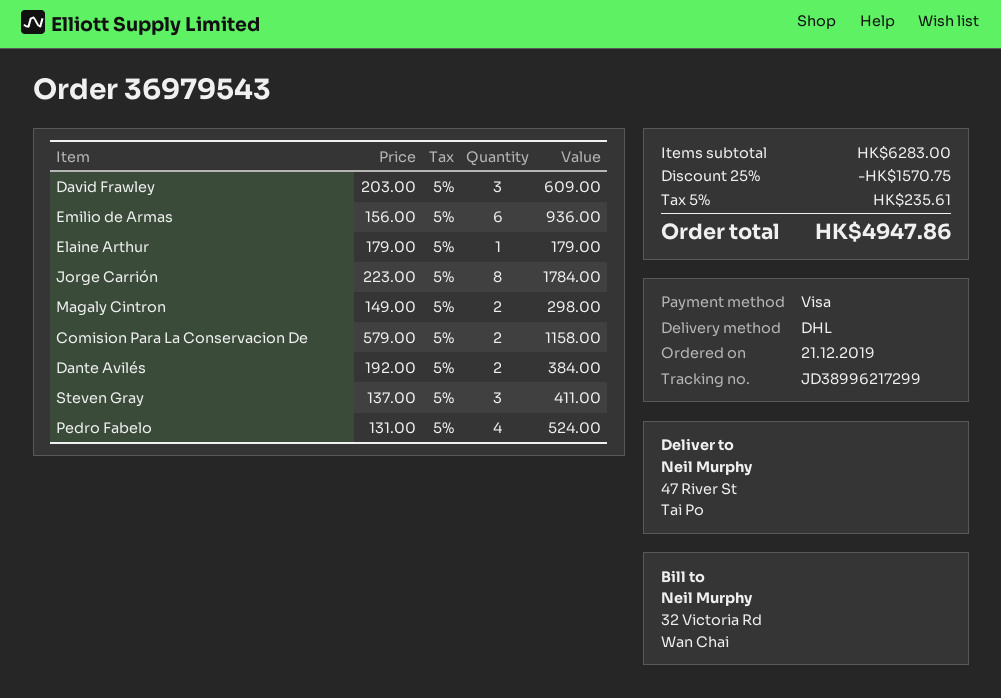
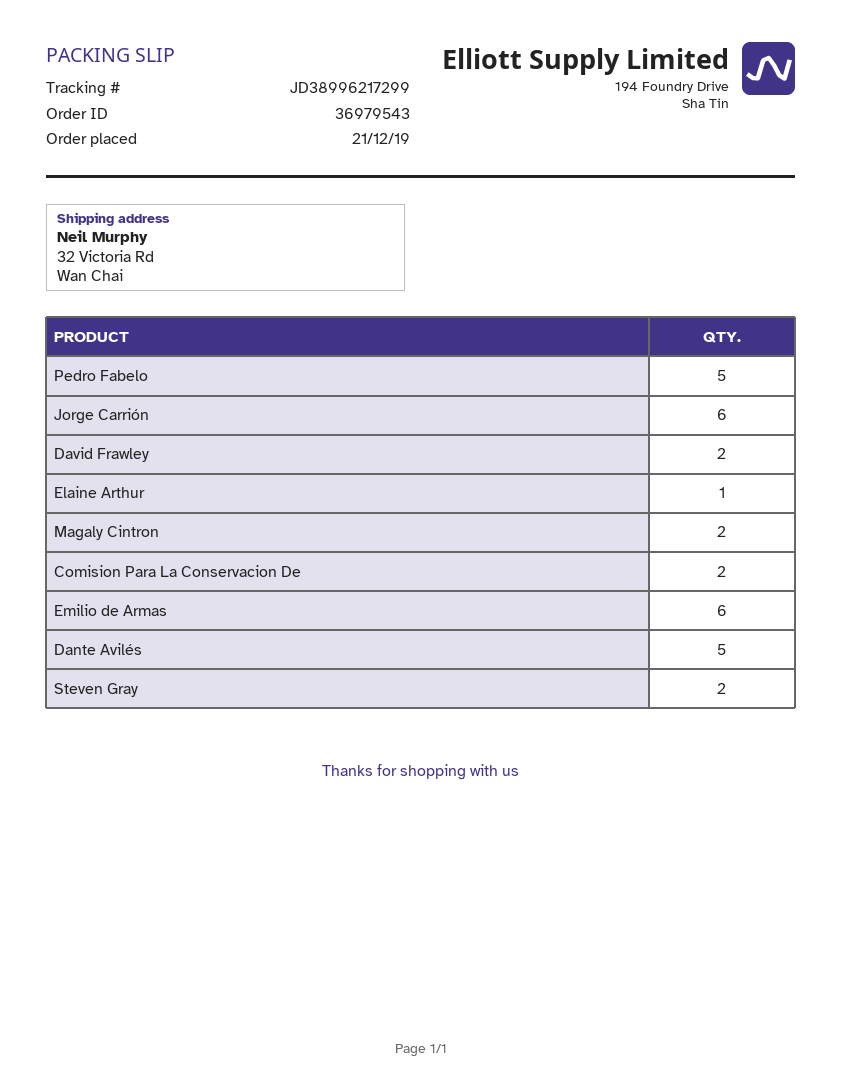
ship to: 47 River St, Tai Po -> 32 Victoria Rd, Wan Chai
David Frawley: 3 -> 2
Jorge Carrión: 8 -> 6
Dante Avilés: 2 -> 5
Steven Gray: 3 -> 2
Pedro Fabelo: 4 -> 5

